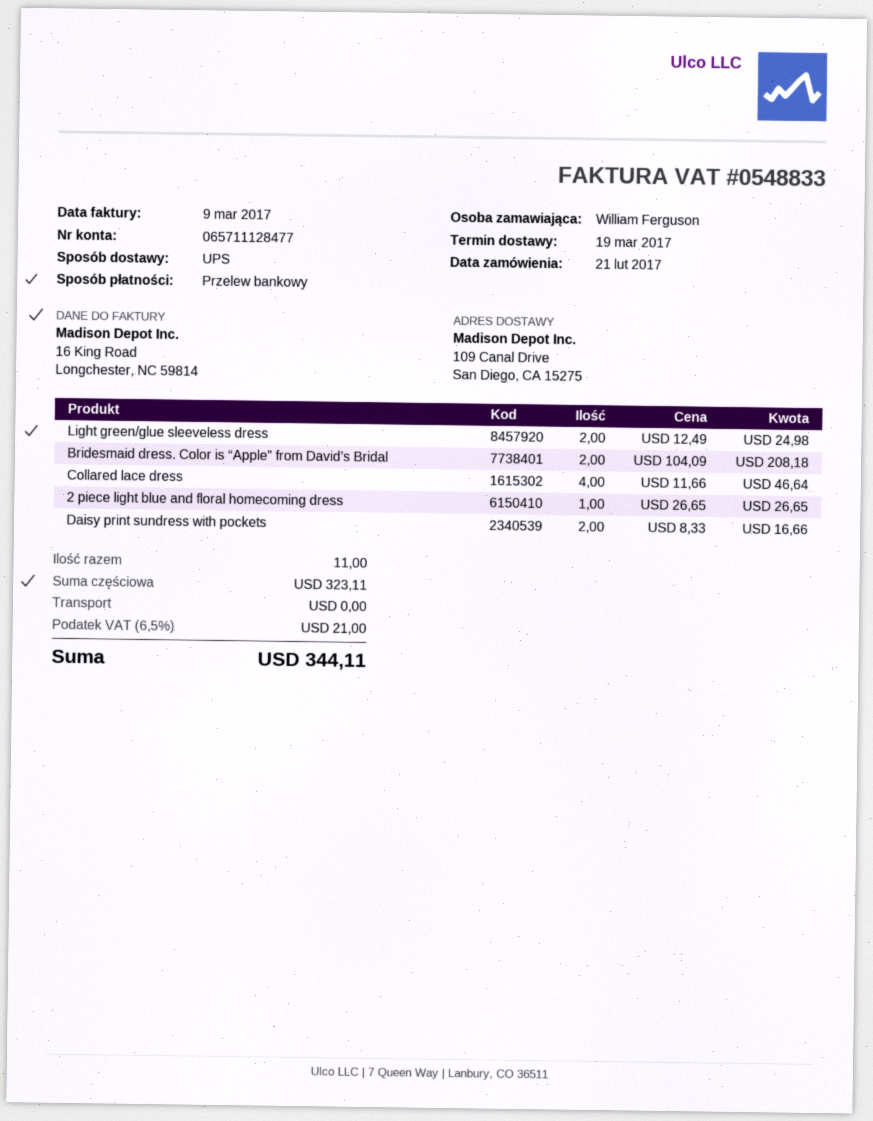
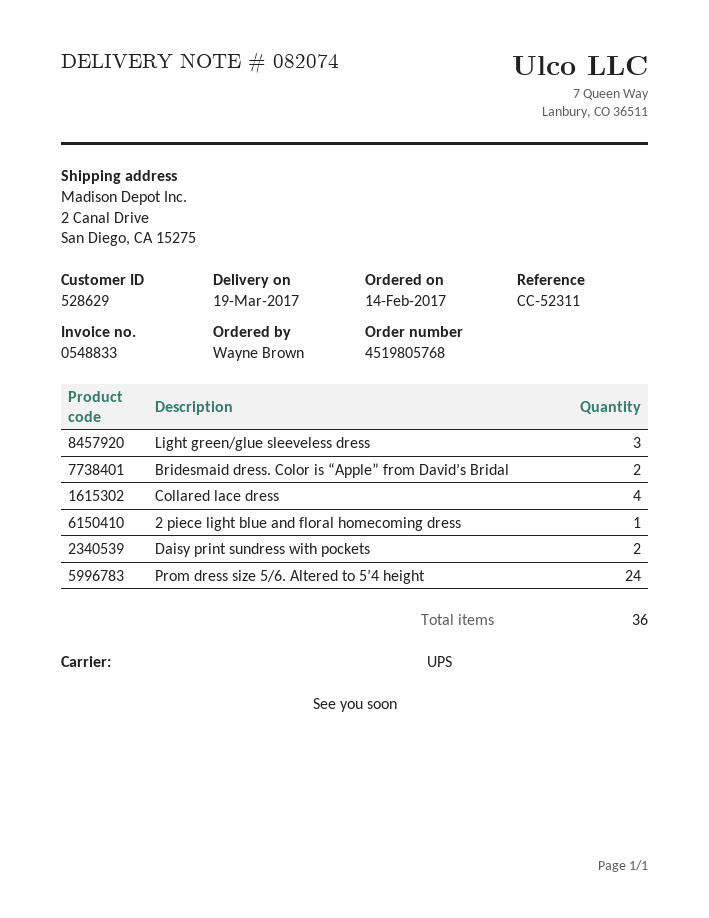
order date: 2017-02-21 -> 2017-02-14
ordered by: William Ferguson -> Wayne Brown
ship to: 109 Canal Drive, San Diego, CA 15275 -> 2 Canal Drive, San Diego, CA 15275
Light green/glue sleeveless dress: 2 -> 3
Prom dress size 5/6. Altered to 5’4 height: none -> 24
total quantity: 11 -> 36

